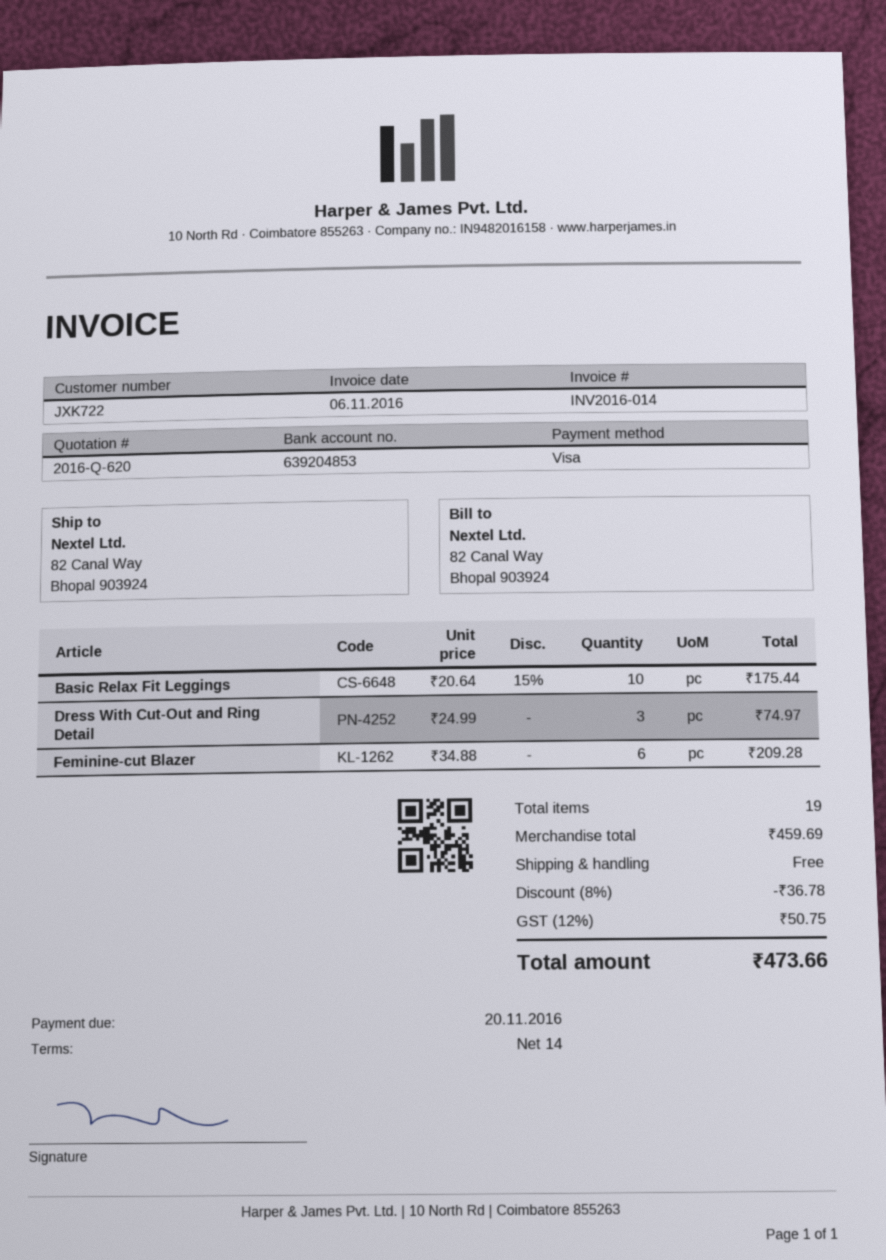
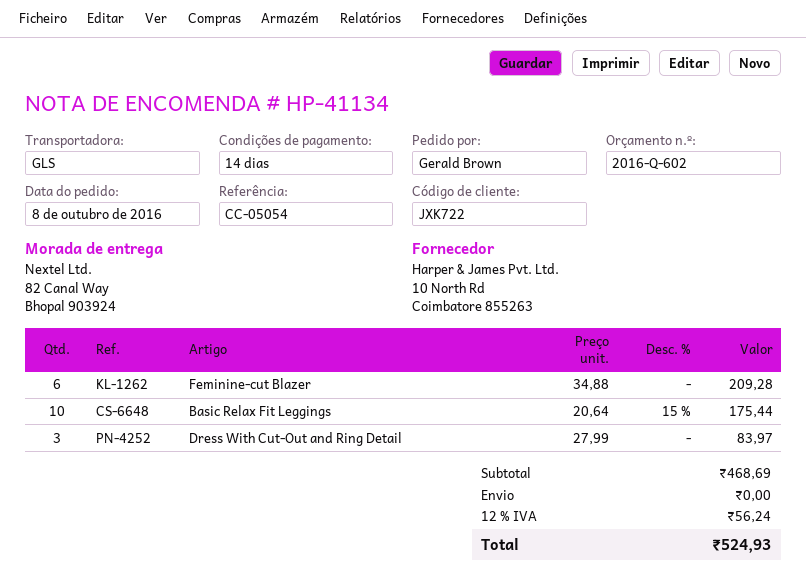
quote number: 2016-Q-620 -> 2016-Q-602
Dress With Cut-Out and Ring Detail: 3 x 24.99 = 74.97 -> 3 x 27.99 = 83.97
subtotal: 459.69 -> 468.69
discount: 8% = 36.78 -> none
tax: 12% = 50.75 -> 12% = 56.24
total: 473.66 -> 524.93

